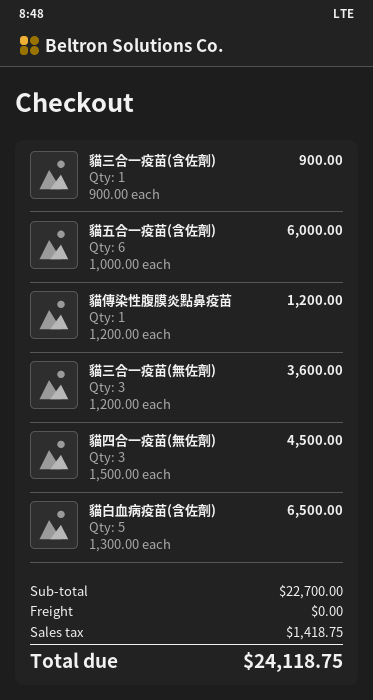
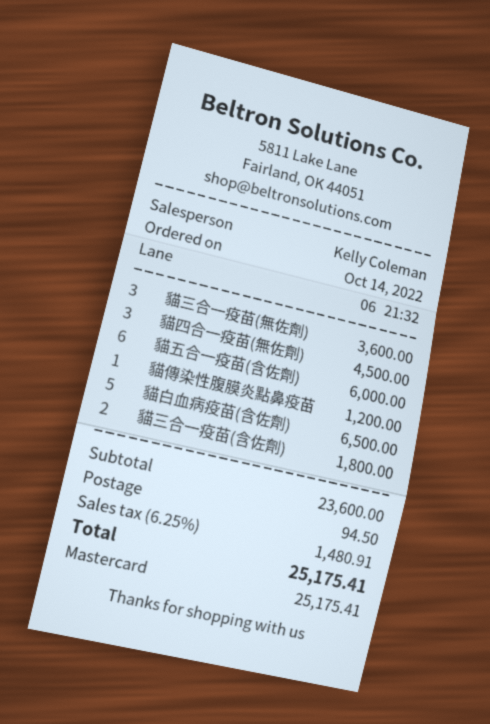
貓三合一疫苗(含佐劑): 1 for 900.00 -> 2 for 1800.00
subtotal: 22700.00 -> 23600.00
shipping: 0.00 -> 94.50
tax: 1418.75 -> 1480.91
total: 24118.75 -> 25175.41

